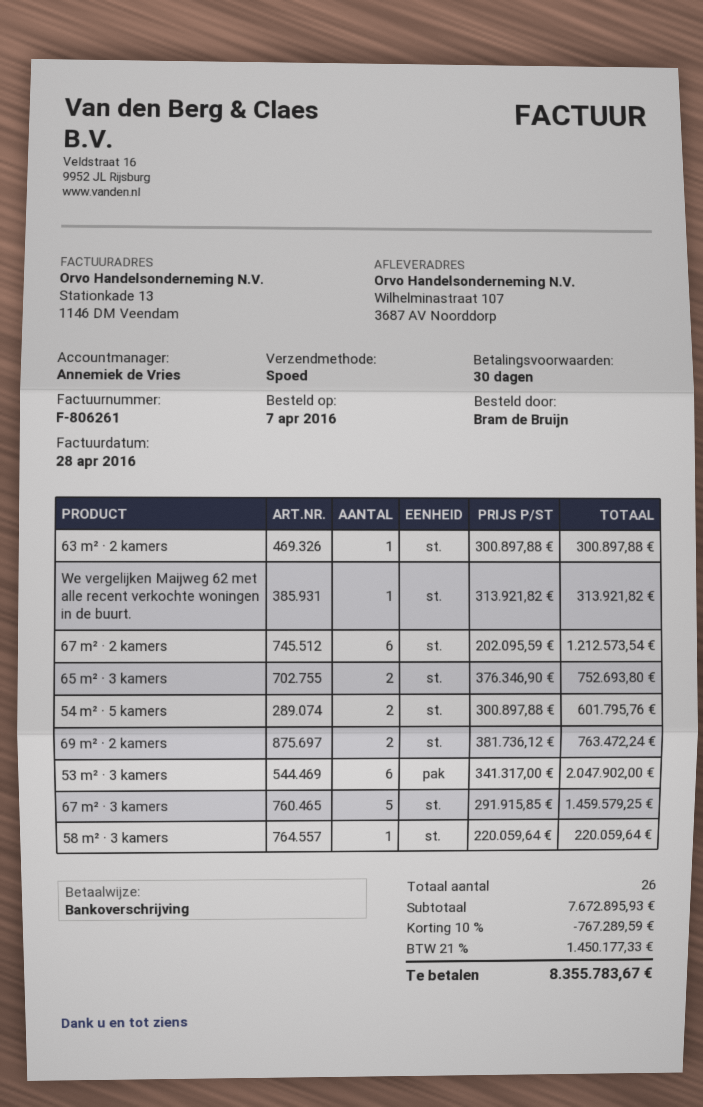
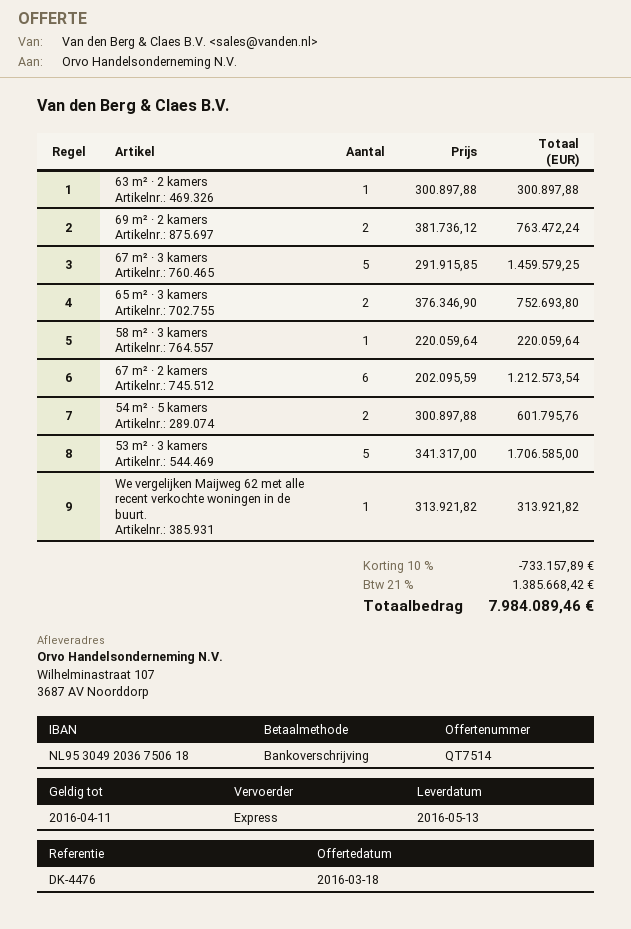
53 m² · 3 kamers: 6 x 341317.00 = 2047902.00 -> 5 x 341317.00 = 1706585.00
discount: 10% = 767289.59 -> 10% = 733157.89
tax: 21% = 1450177.33 -> 21% = 1385668.42
total: 8355783.67 -> 7984089.46

